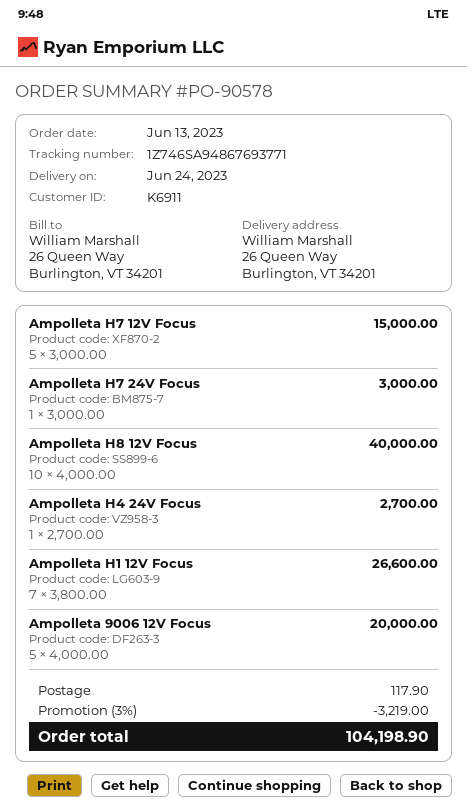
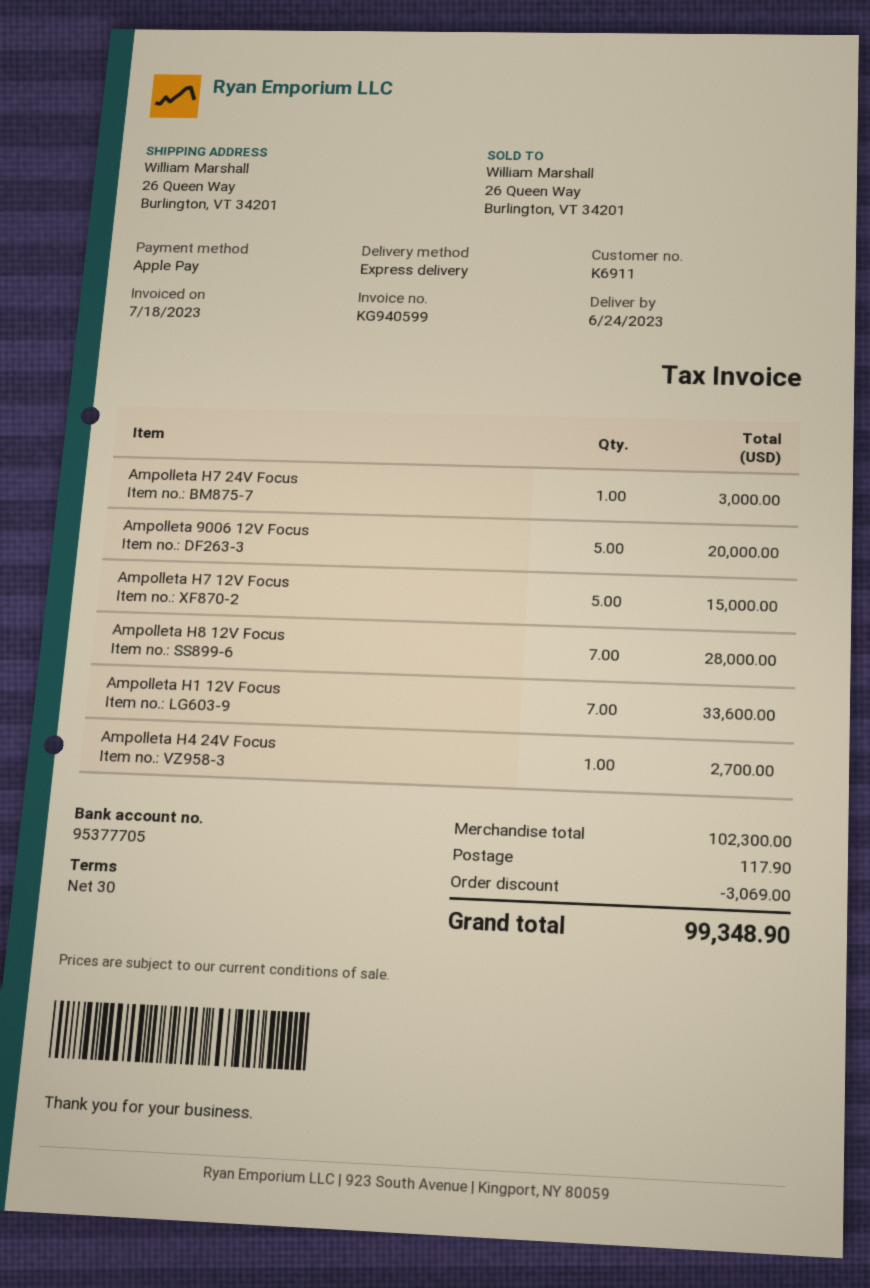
Ampolleta H8 12V Focus: 10 for 40000.00 -> 7 for 28000.00
Ampolleta H1 12V Focus: 7 for 26600.00 -> 7 for 33600.00
discount: 3219.00 -> 3069.00
total: 104198.90 -> 99348.90

